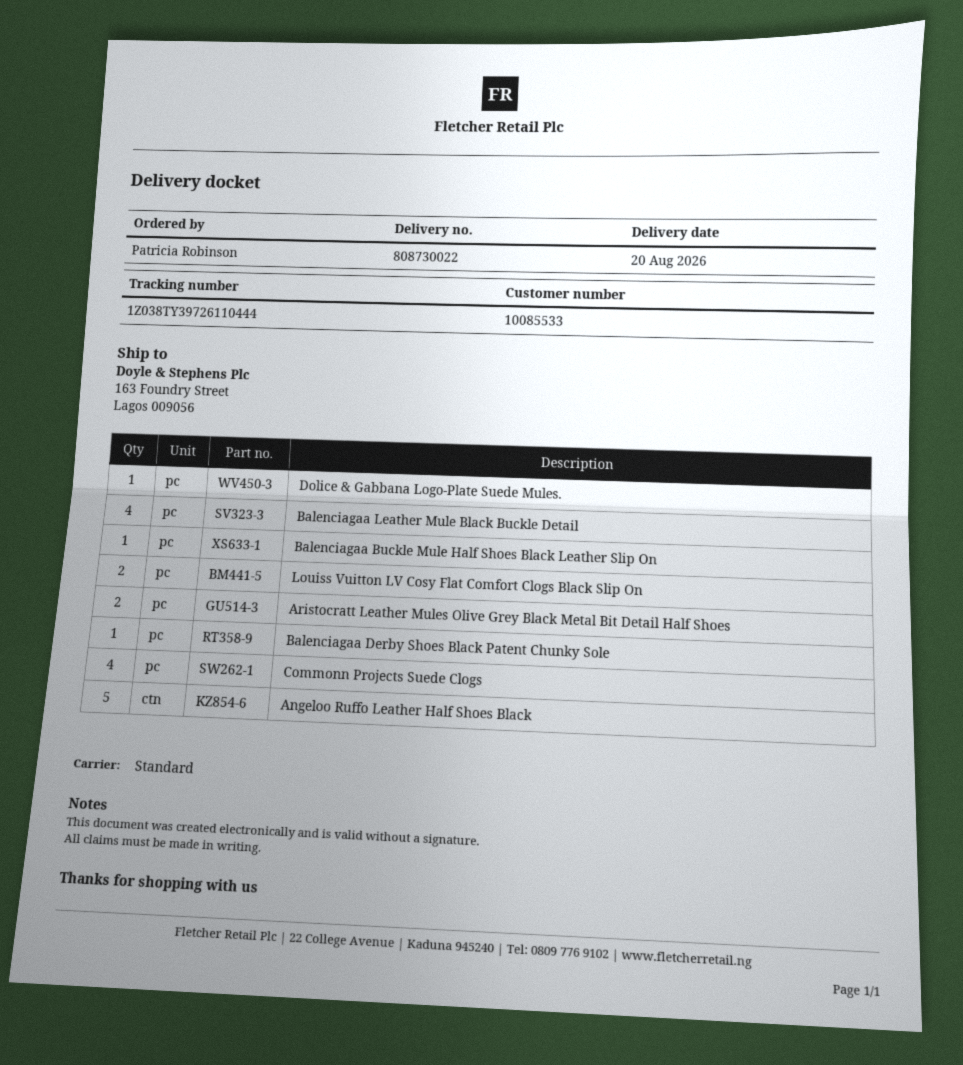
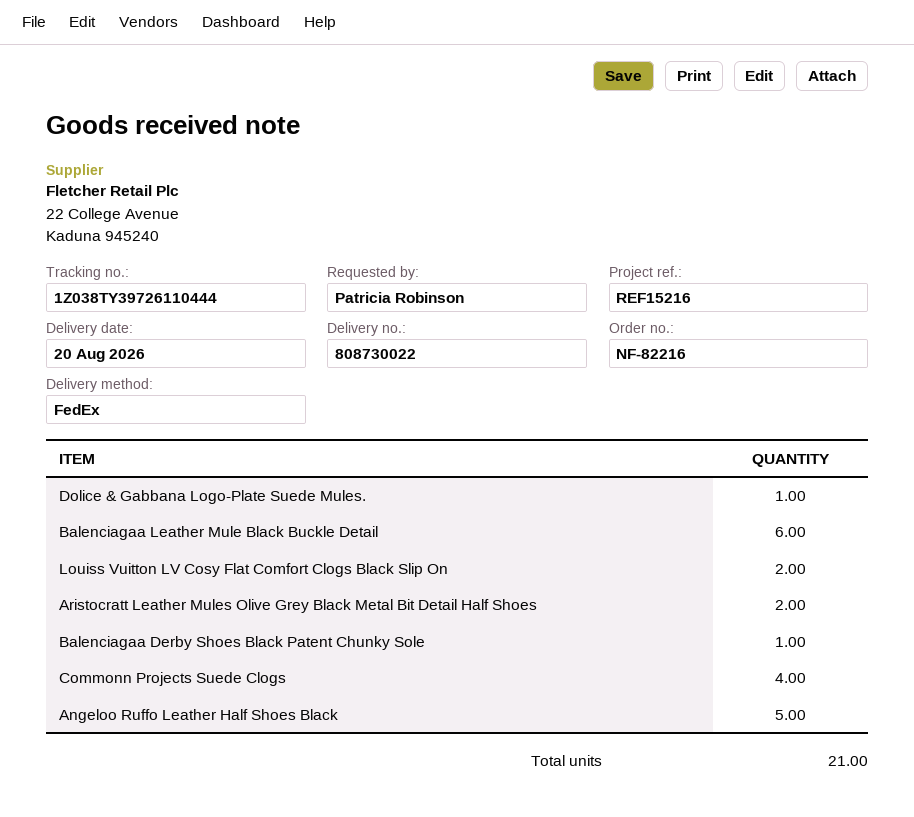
shipping method: standard -> FedEx
Balenciagaa Leather Mule Black Buckle Detail: 4 -> 6
Balenciagaa Buckle Mule Half Shoes Black Leather Slip On: 1 -> none

